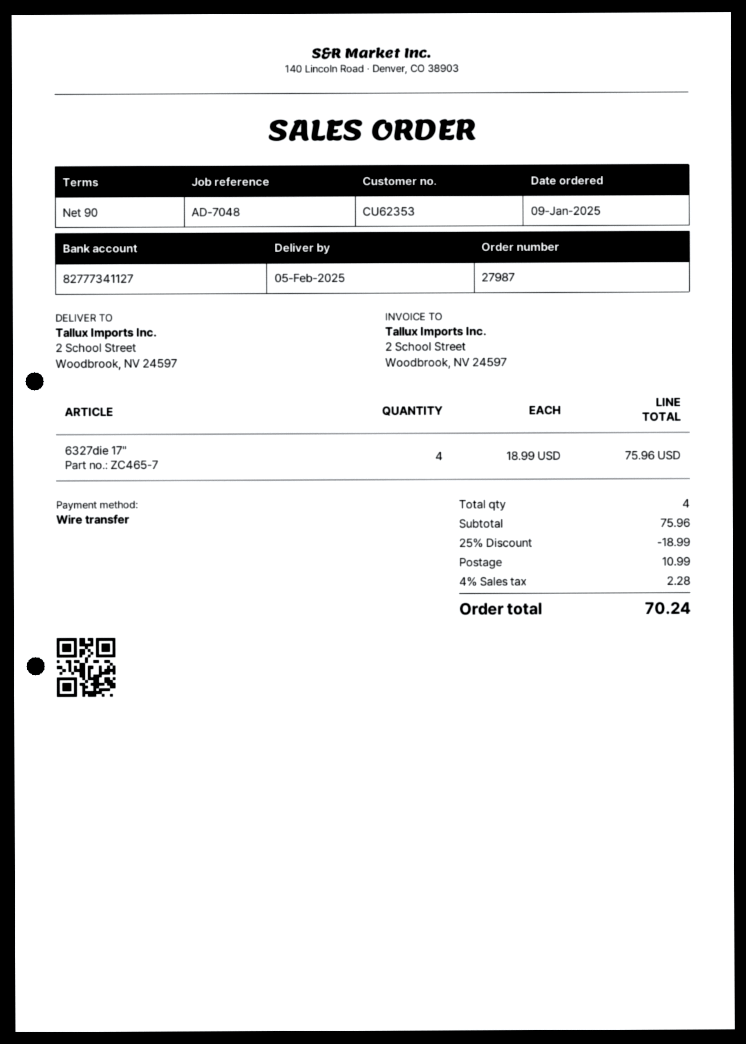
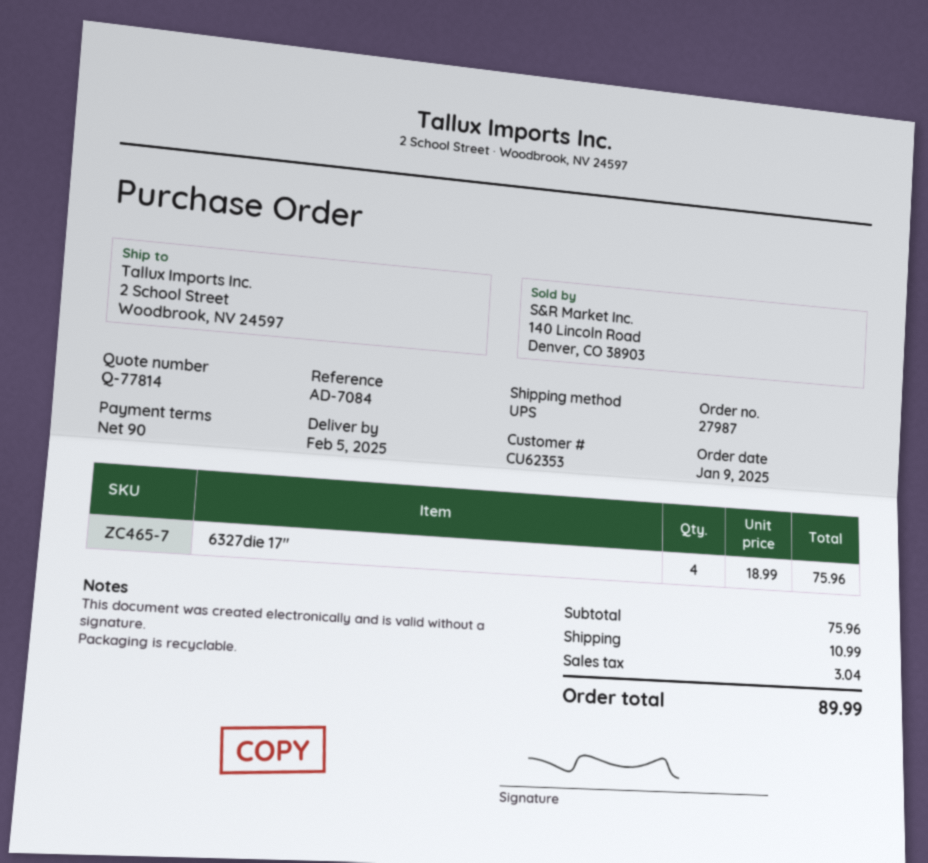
reference: AD-7048 -> AD-7084
discount: 25% = 18.99 -> none
tax: 2.28 -> 3.04
total: 70.24 -> 89.99

